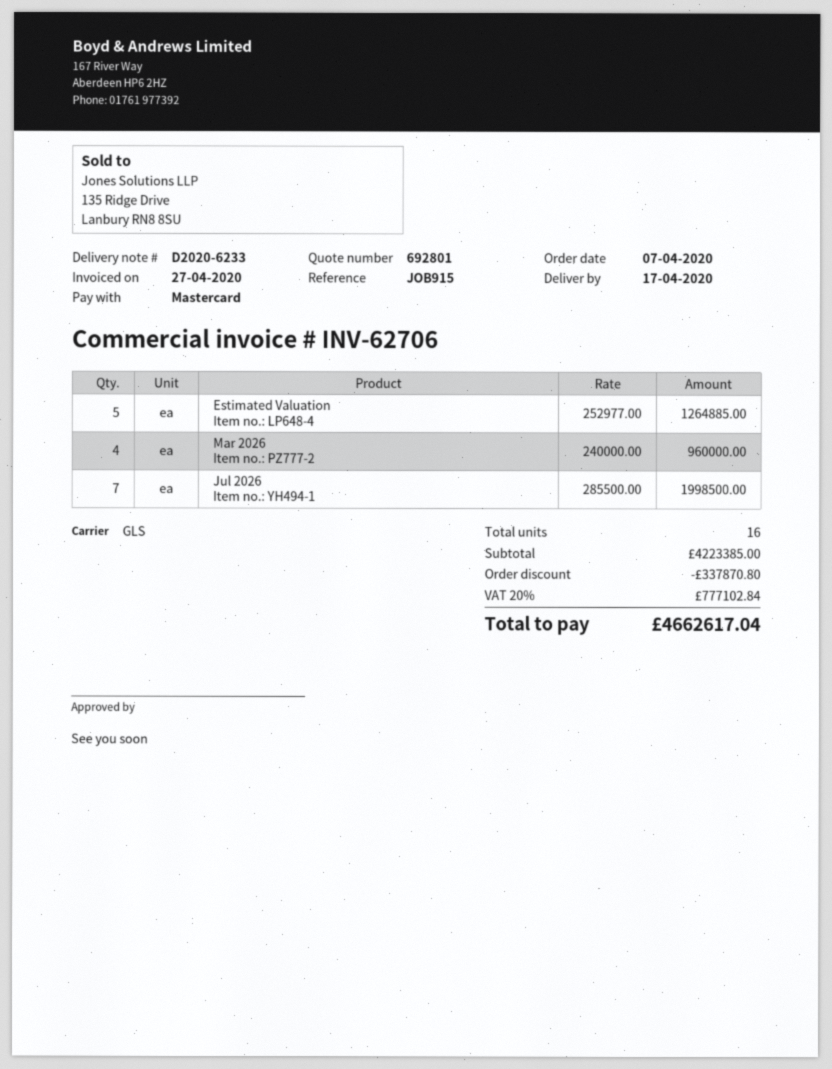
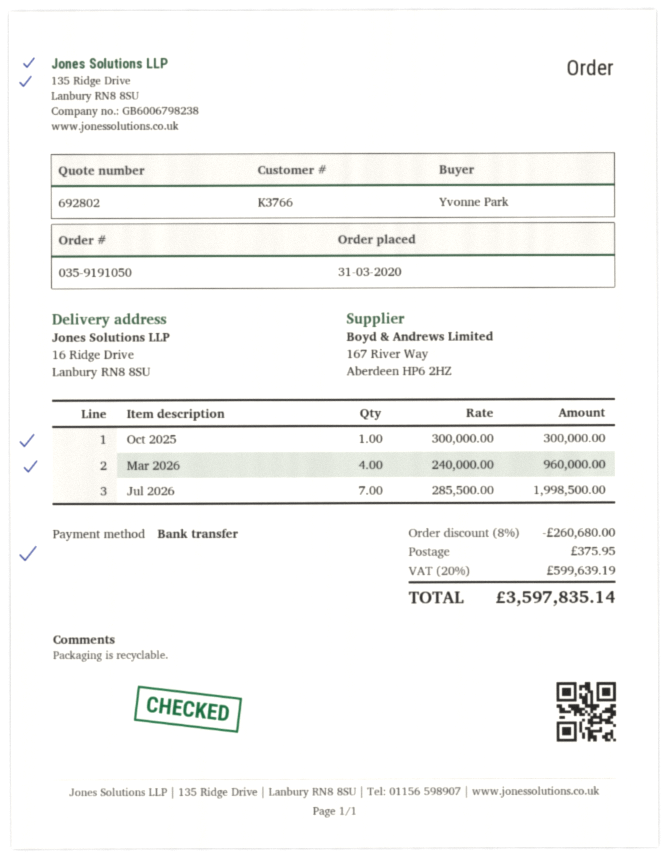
quote number: 692801 -> 692802
order date: 2020-04-07 -> 2020-03-31
payment method: Mastercard -> bank transfer
Estimated Valuation: 5 x 252977.00 = 1264885.00 -> none
Oct 2025: none -> 1 x 300000.00 = 300000.00
discount: 337870.80 -> 260680.00
shipping: none -> 375.95
tax: 20% = 777102.84 -> 20% = 599639.19
total: 4662617.04 -> 3597835.14

